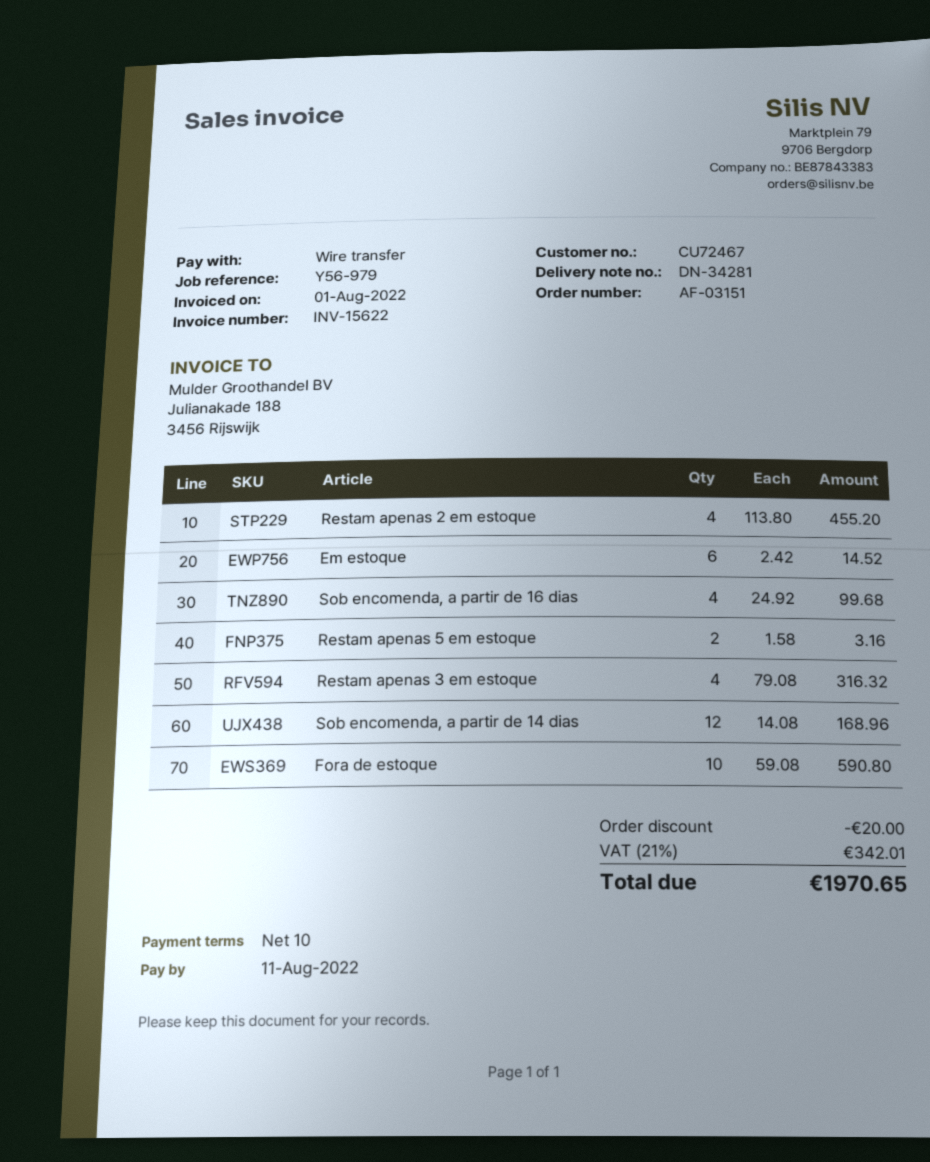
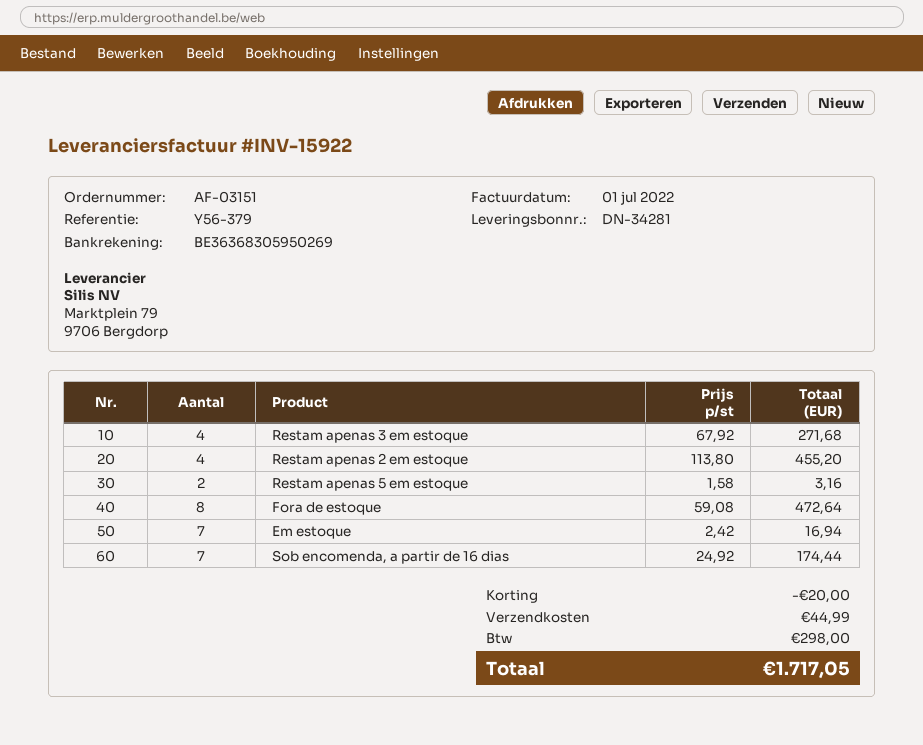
invoice number: INV-15622 -> INV-15922
invoice date: 2022-08-01 -> 2022-07-01
reference: Y56-979 -> Y56-379
Em estoque: 6 x 2.42 = 14.52 -> 7 x 2.42 = 16.94
Sob encomenda, a partir de 16 dias: 4 x 24.92 = 99.68 -> 7 x 24.92 = 174.44
Restam apenas 3 em estoque: 4 x 79.08 = 316.32 -> 4 x 67.92 = 271.68
Sob encomenda, a partir de 14 dias: 12 x 14.08 = 168.96 -> none
Fora de estoque: 10 x 59.08 = 590.80 -> 8 x 59.08 = 472.64
shipping: none -> 44.99
tax: 342.01 -> 298.00
total: 1970.65 -> 1717.05

